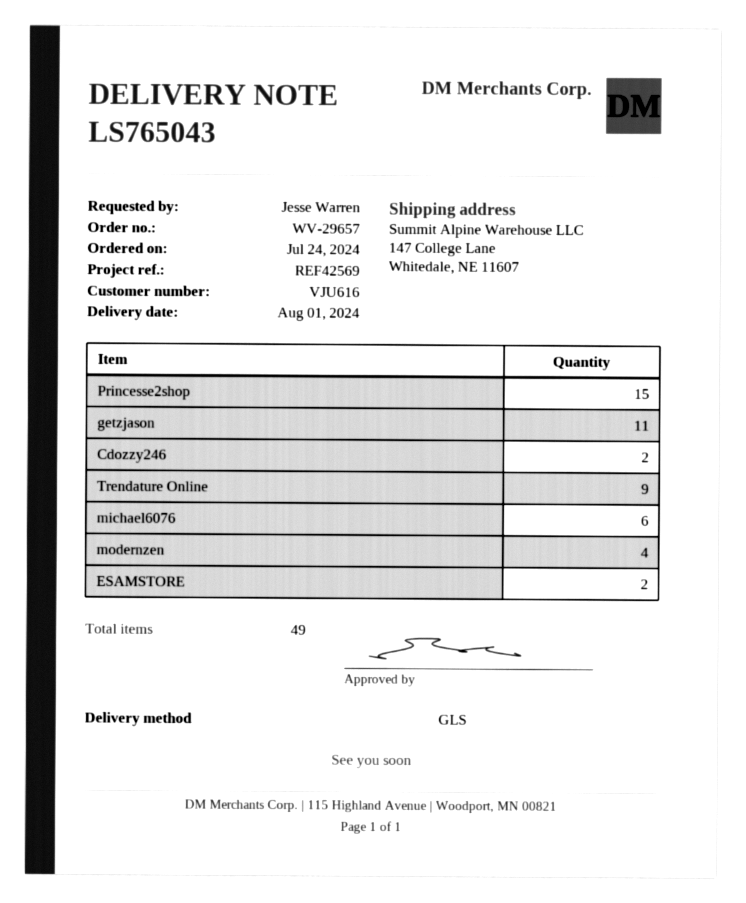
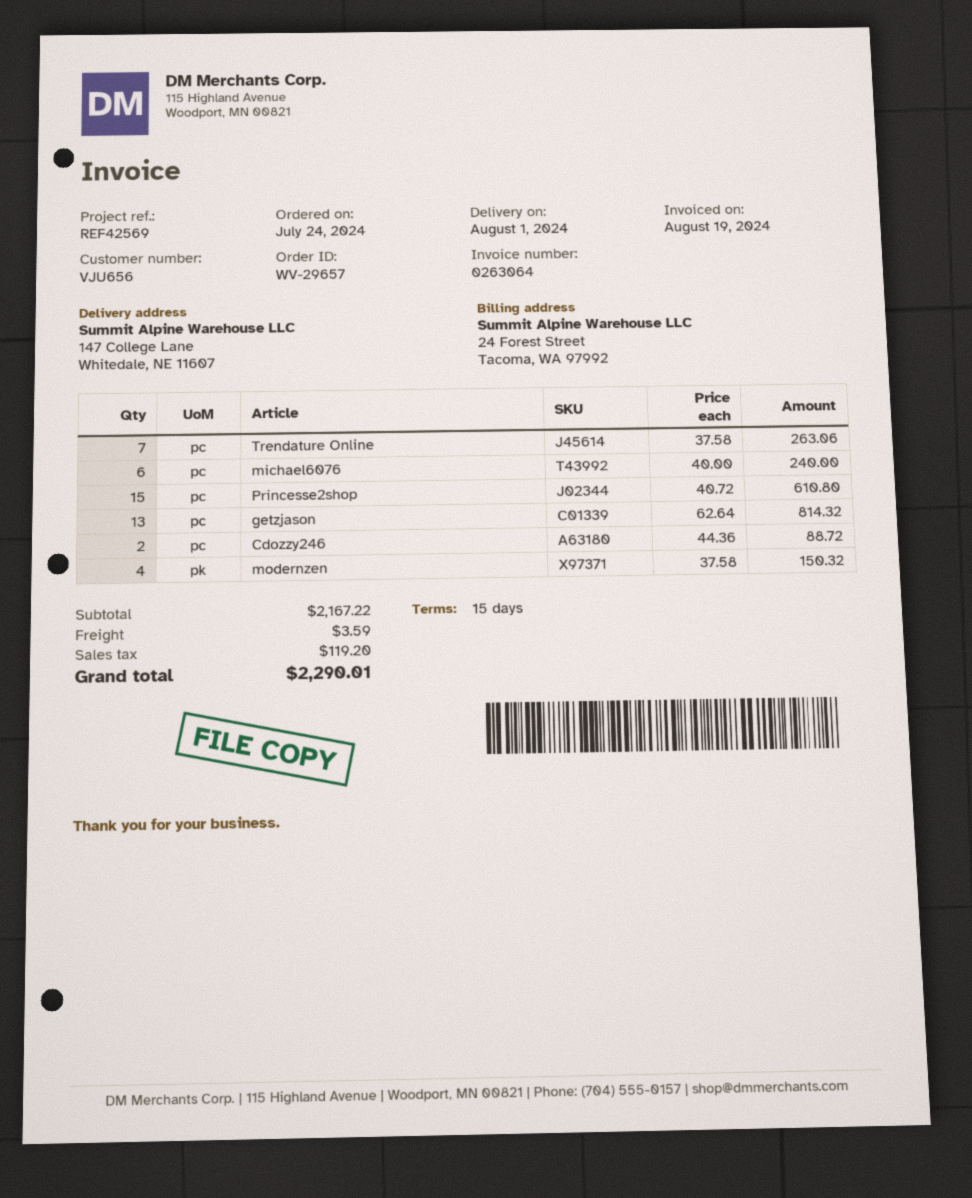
customer number: VJU616 -> VJU656
getzjason: 11 -> 13
Trendature Online: 9 -> 7
ESAMSTORE: 2 -> none

